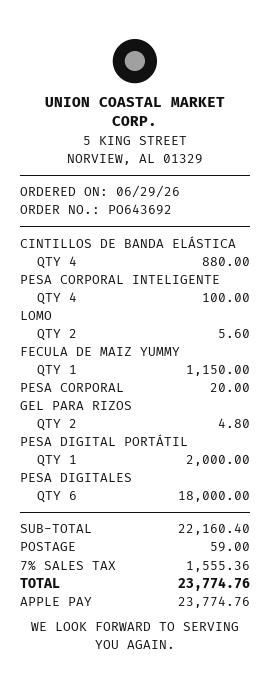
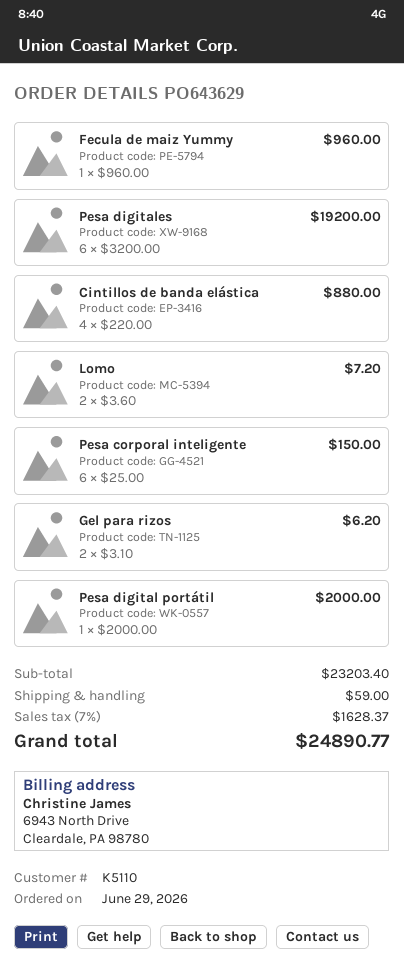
order number: PO643692 -> PO643629
PESA CORPORAL INTELIGENTE: 4 for 100.00 -> 6 for 150.00
LOMO: 2 for 5.60 -> 2 for 7.20
FECULA DE MAIZ YUMMY: 1 for 1150.00 -> 1 for 960.00
PESA CORPORAL: 1 for 20.00 -> none
GEL PARA RIZOS: 2 for 4.80 -> 2 for 6.20
PESA DIGITALES: 6 for 18000.00 -> 6 for 19200.00
subtotal: 22160.40 -> 23203.40
tax: 7% = 1555.36 -> 7% = 1628.37
total: 23774.76 -> 24890.77

